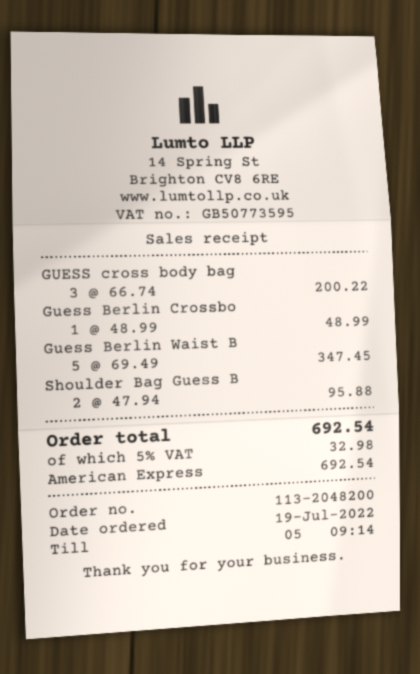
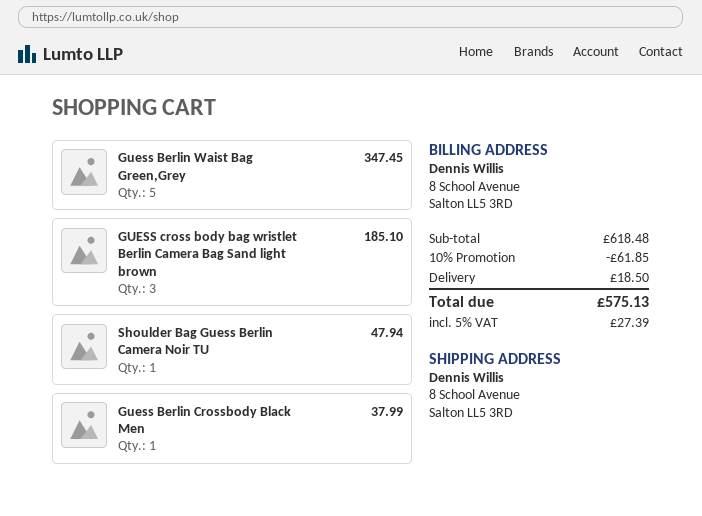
GUESS cross body bag: 3 for 200.22 -> 3 for 185.10
Guess Berlin Crossbo: 1 for 48.99 -> 1 for 37.99
Shoulder Bag Guess B: 2 for 95.88 -> 1 for 47.94
discount: none -> 10% = 61.85
shipping: none -> 18.50
tax: 5% = 32.98 -> 5% = 27.39
total: 692.54 -> 575.13

